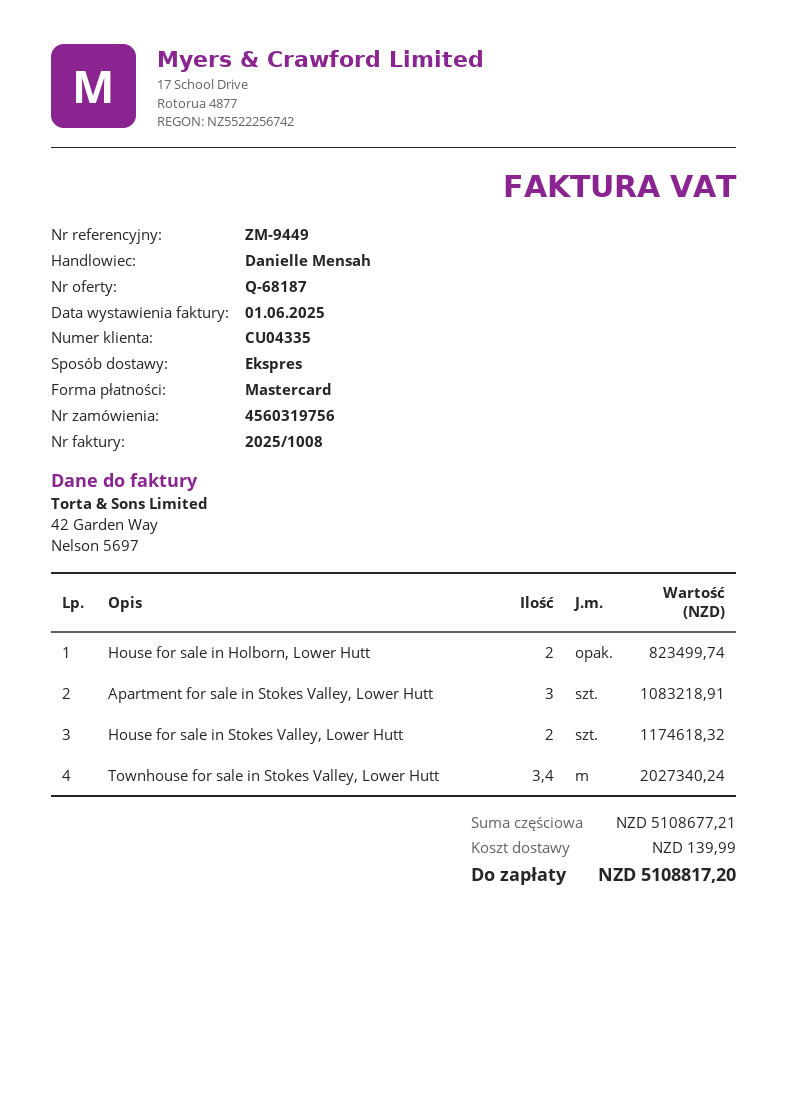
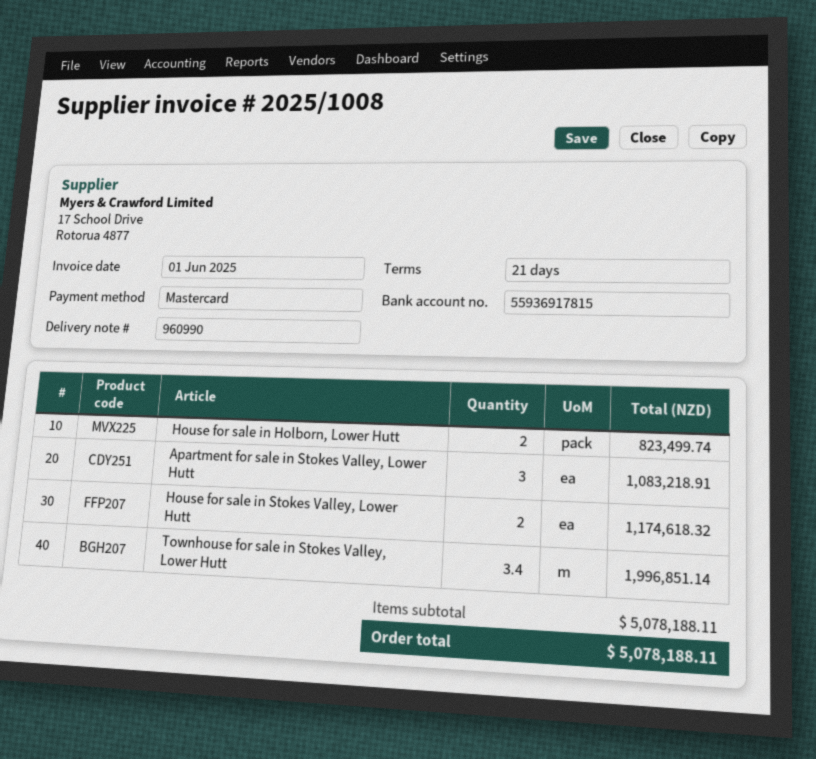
Townhouse for sale in Stokes Valley, Lower Hutt: 3.4 for 2027340.24 -> 3.4 for 1996851.14
subtotal: 5108677.21 -> 5078188.11
shipping: 139.99 -> none
total: 5108817.20 -> 5078188.11

